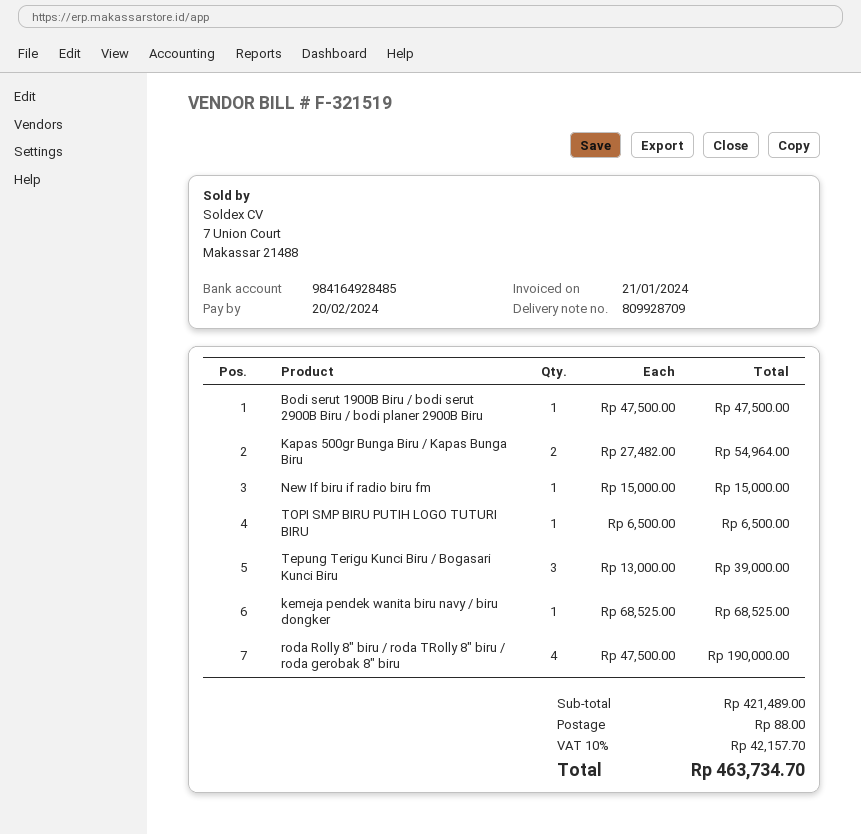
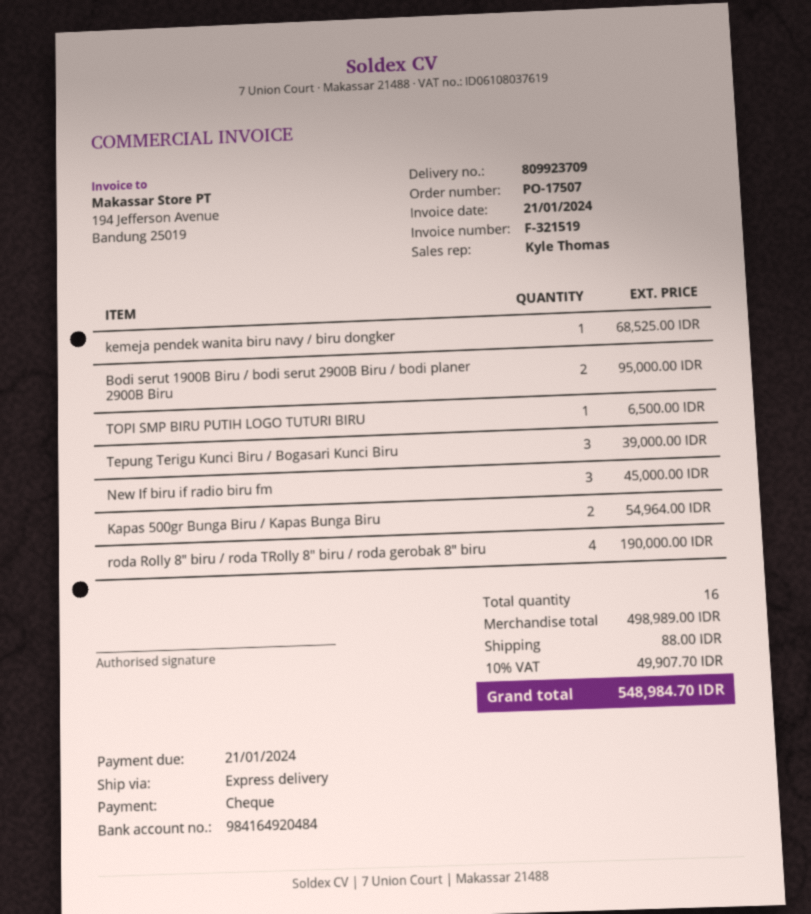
delivery note number: 809928709 -> 809923709
due date: 2024-02-20 -> 2024-01-21
bank account: 984164928485 -> 984164920484
Bodi serut 1900B Biru / bodi serut 2900B Biru / bodi planer 2900B Biru: 1 for 47500.00 -> 2 for 95000.00
New If biru if radio biru fm: 1 for 15000.00 -> 3 for 45000.00
subtotal: 421489.00 -> 498989.00
tax: 10% = 42157.70 -> 10% = 49907.70
total: 463734.70 -> 548984.70

